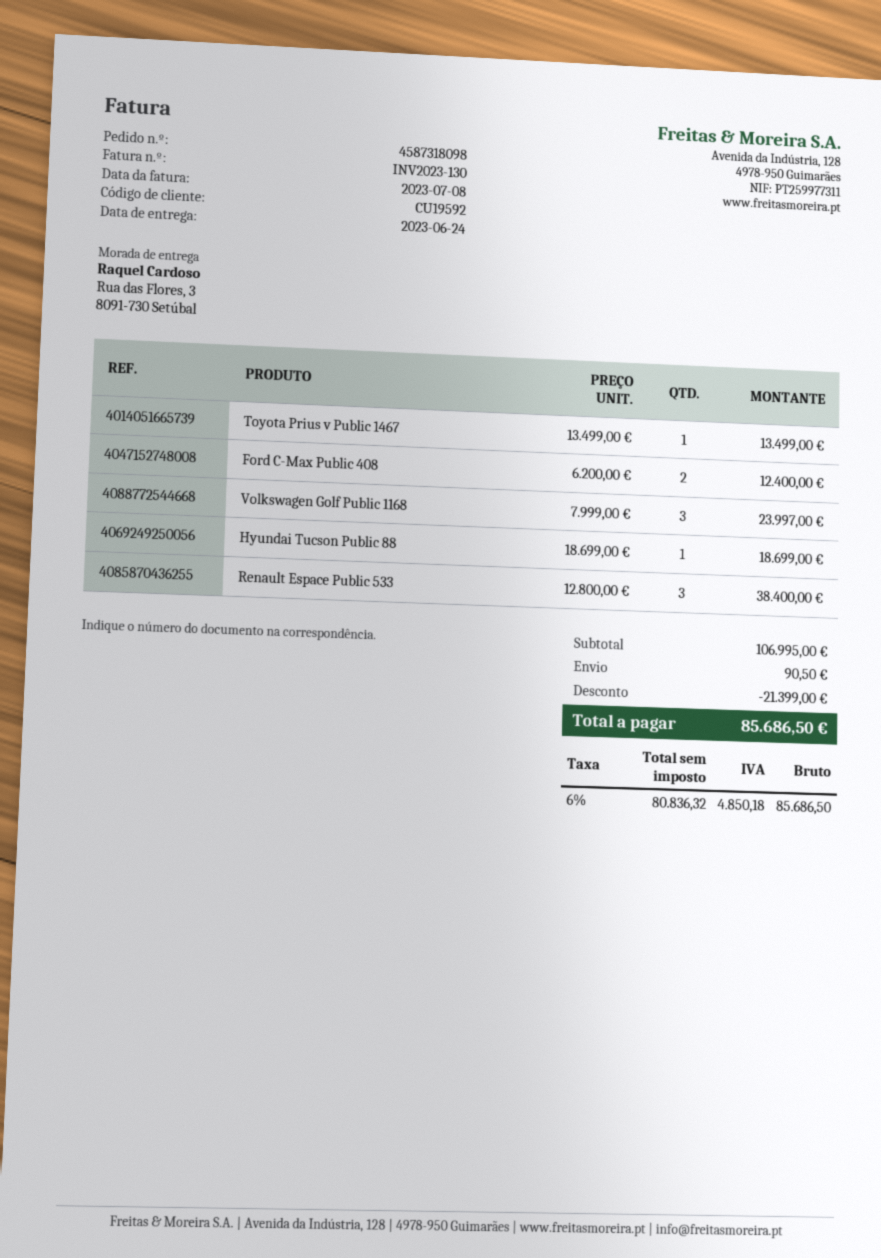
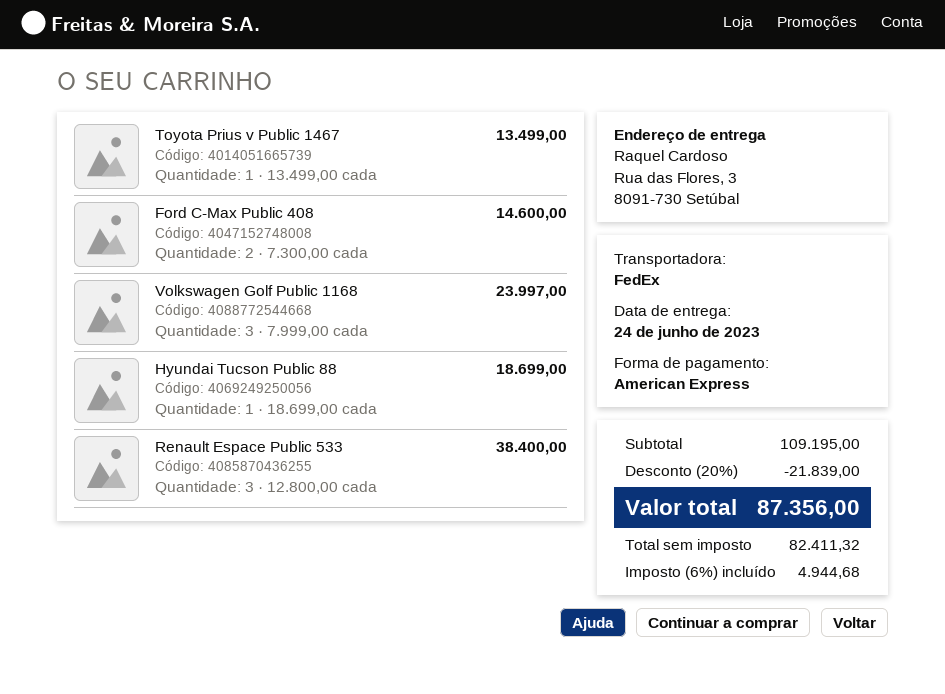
Ford C-Max Public 408: 2 x 6200.00 = 12400.00 -> 2 x 7300.00 = 14600.00
subtotal: 106995.00 -> 109195.00
discount: 21399.00 -> 21839.00
shipping: 90.50 -> none
net: 80836.32 -> 82411.32
tax: 6% = 4850.18 -> 6% = 4944.68
total: 85686.50 -> 87356.00

